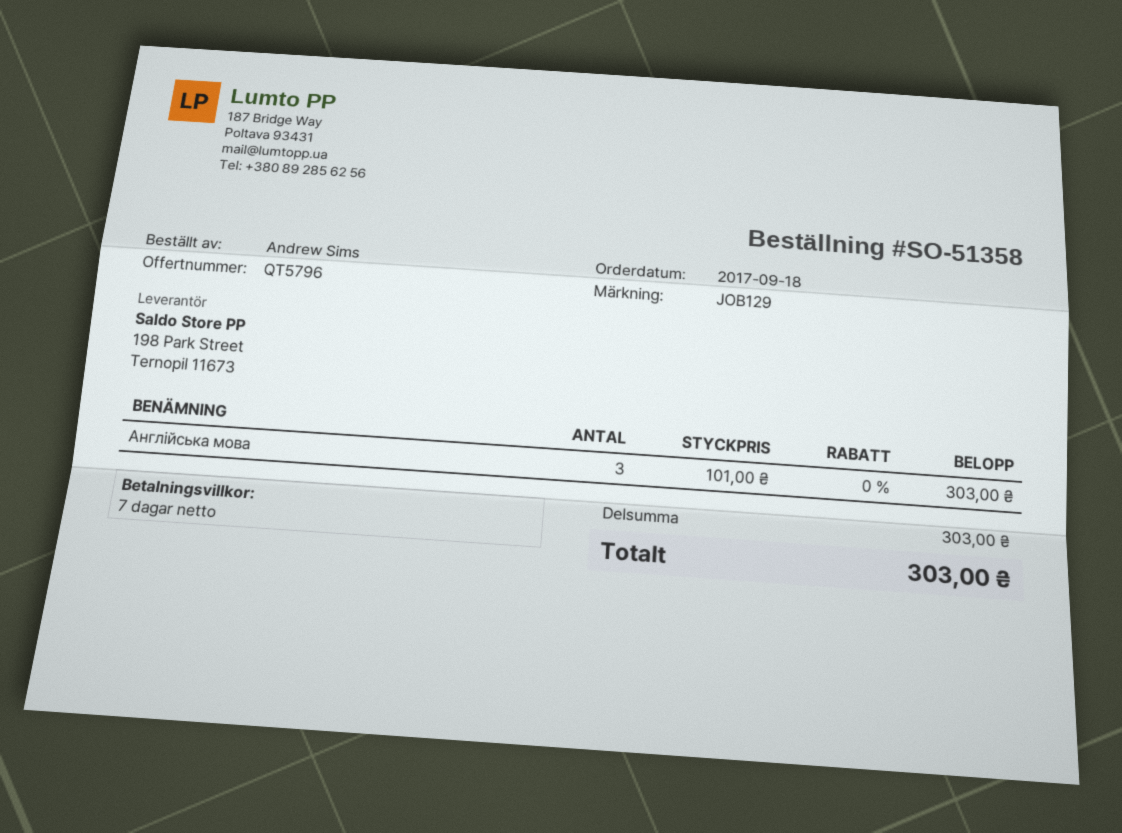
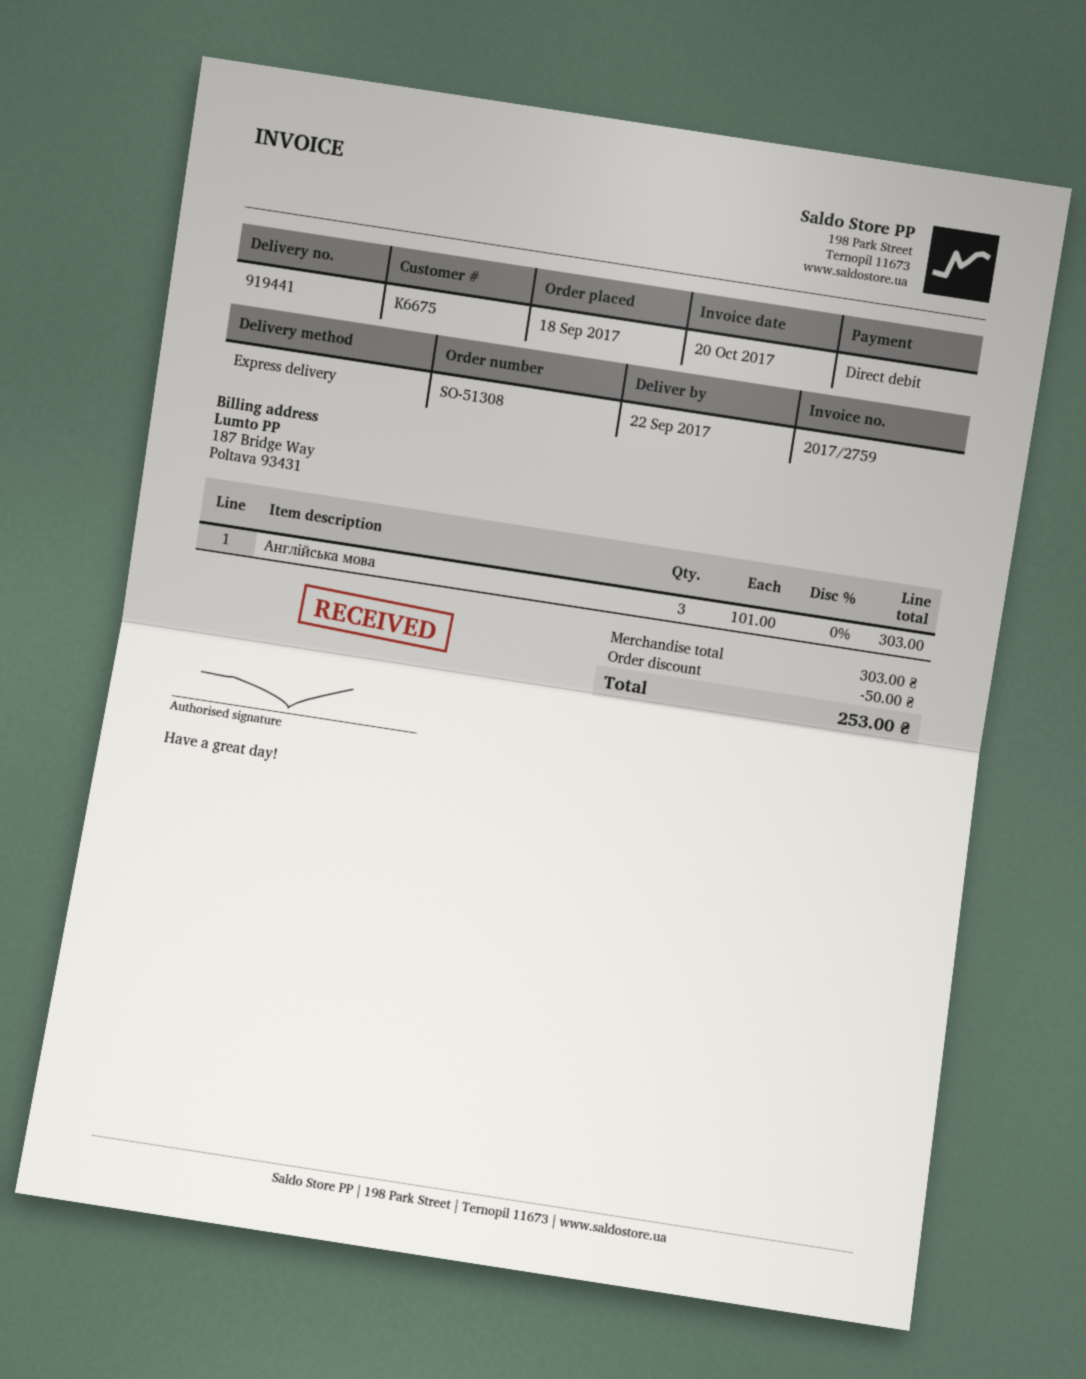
order number: SO-51358 -> SO-51308
discount: none -> 50.00
total: 303.00 -> 253.00

